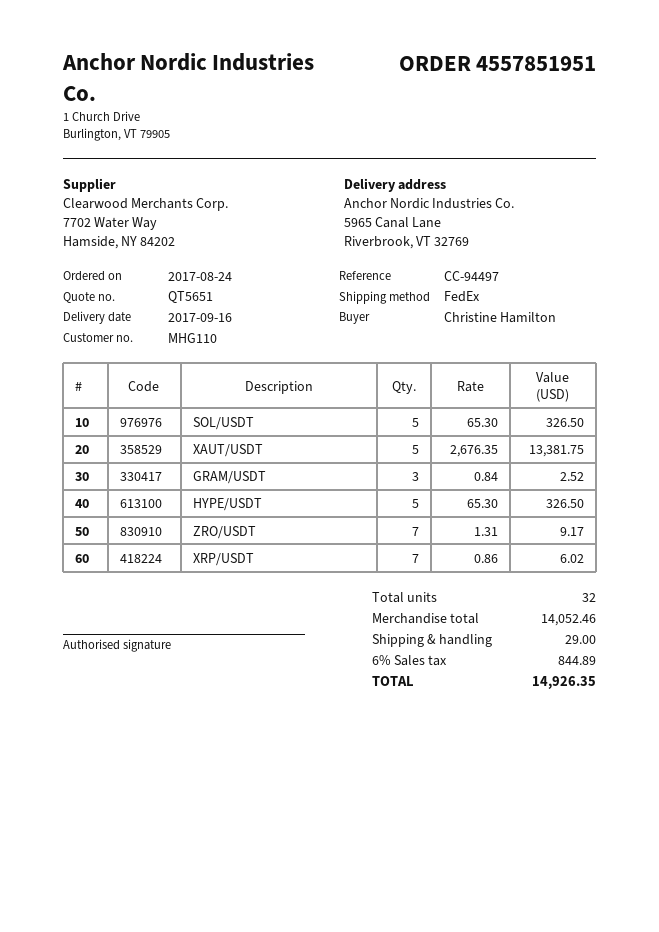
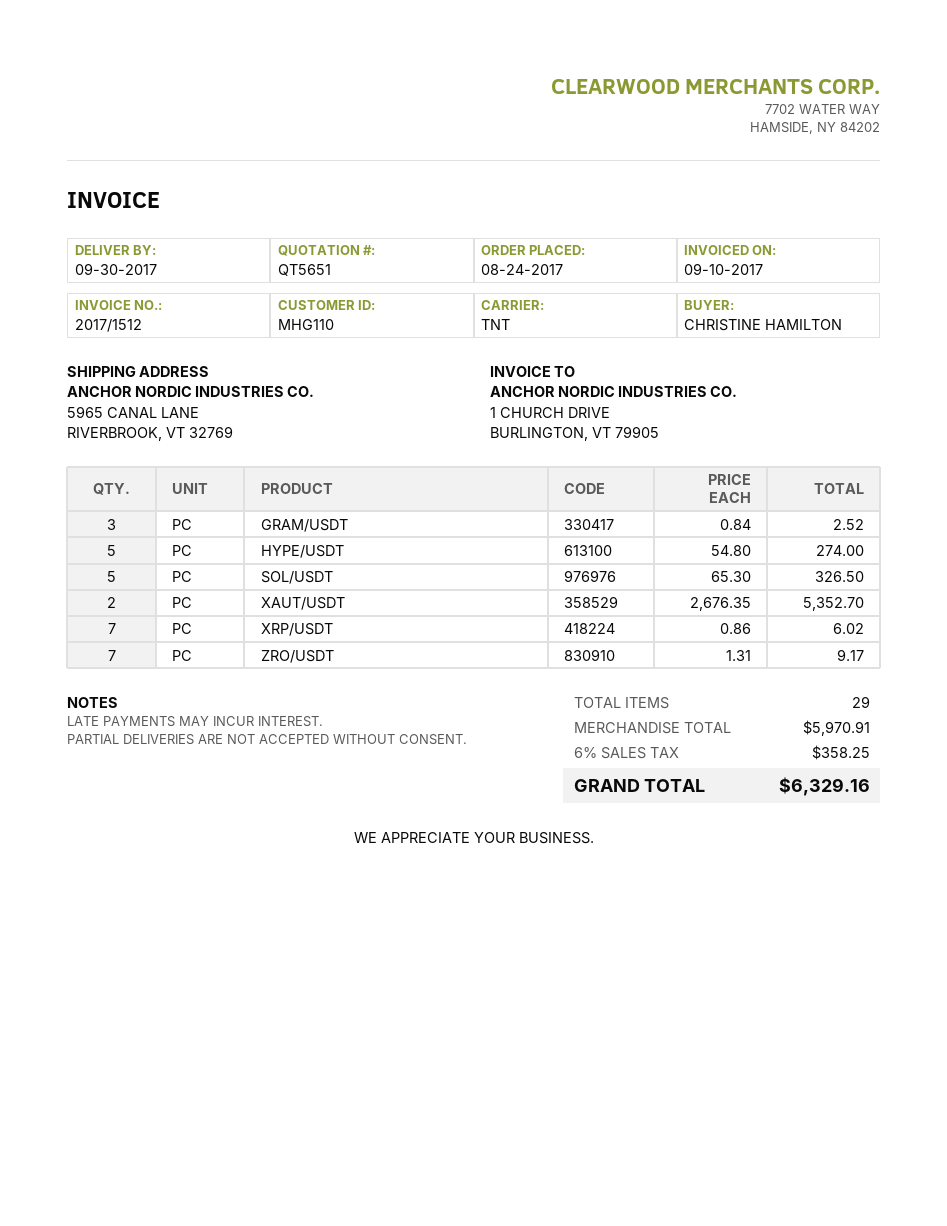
delivery date: 2017-09-16 -> 2017-09-30
shipping method: FedEx -> TNT
XAUT/USDT: 5 x 2676.35 = 13381.75 -> 2 x 2676.35 = 5352.70
HYPE/USDT: 5 x 65.30 = 326.50 -> 5 x 54.80 = 274.00
total quantity: 32 -> 29
subtotal: 14052.46 -> 5970.91
shipping: 29.00 -> none
tax: 6% = 844.89 -> 6% = 358.25
total: 14926.35 -> 6329.16

